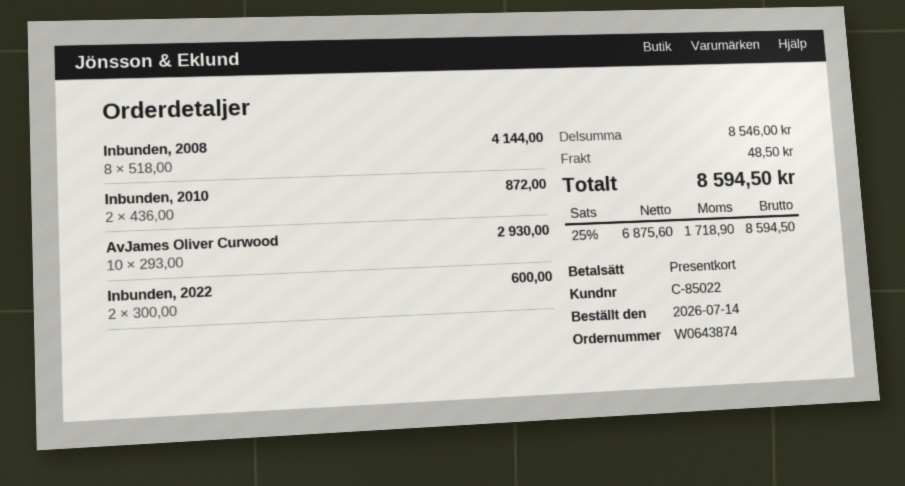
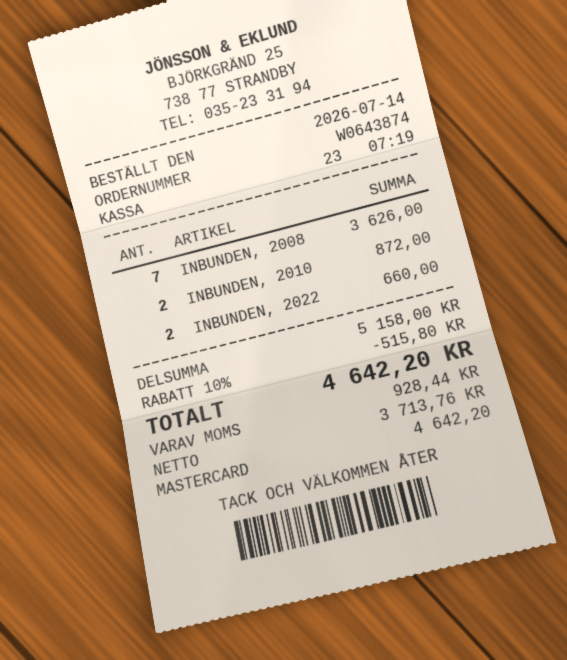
payment method: gift card -> Mastercard
Inbunden, 2008: 8 for 4144.00 -> 7 for 3626.00
AvJames Oliver Curwood: 10 for 2930.00 -> none
Inbunden, 2022: 2 for 600.00 -> 2 for 660.00
subtotal: 8546.00 -> 5158.00
discount: none -> 10% = 515.80
shipping: 48.50 -> none
net: 6875.60 -> 3713.76
tax: 1718.90 -> 928.44
total: 8594.50 -> 4642.20

